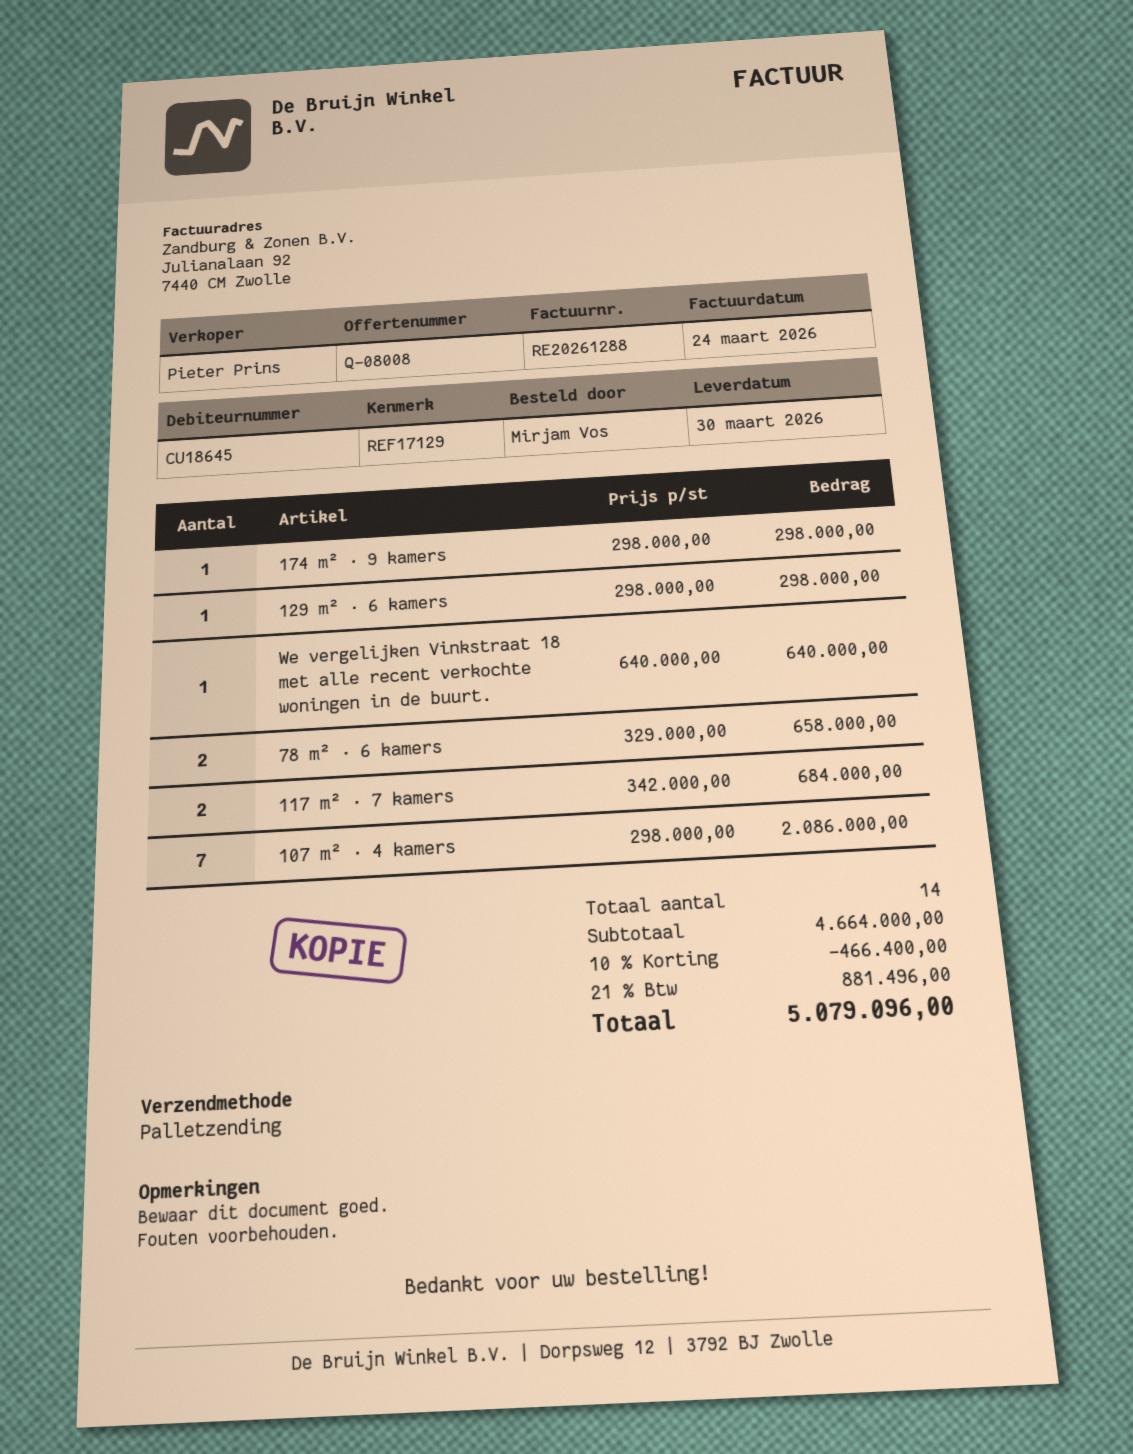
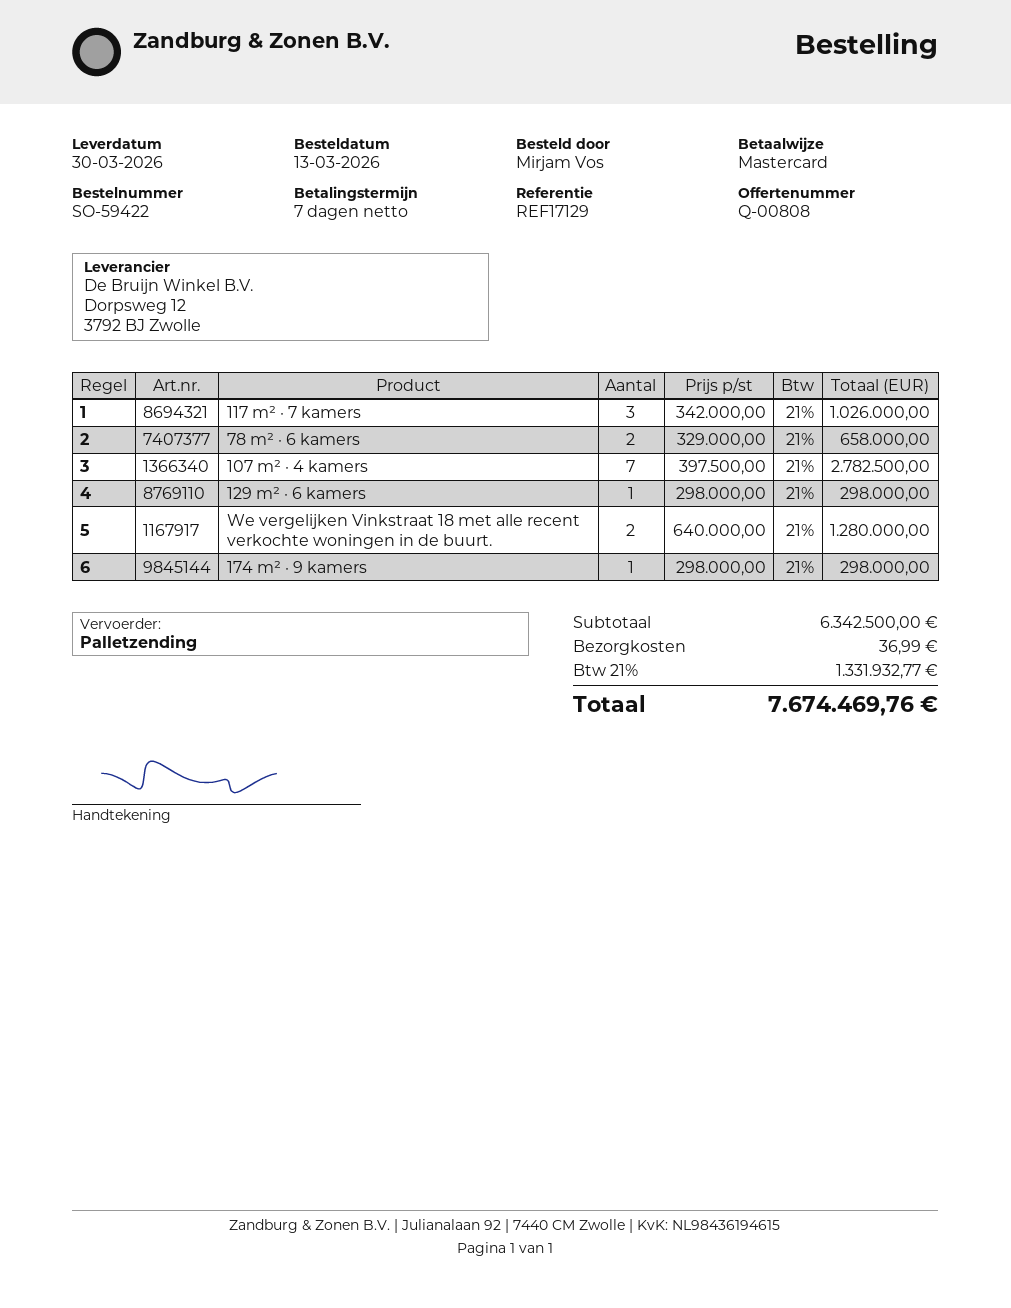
quote number: Q-08008 -> Q-00808
We vergelijken Vinkstraat 18 met alle recent verkochte woningen in de buurt.: 1 x 640000.00 = 640000.00 -> 2 x 640000.00 = 1280000.00
117 m² · 7 kamers: 2 x 342000.00 = 684000.00 -> 3 x 342000.00 = 1026000.00
107 m² · 4 kamers: 7 x 298000.00 = 2086000.00 -> 7 x 397500.00 = 2782500.00
subtotal: 4664000.00 -> 6342500.00
discount: 10% = 466400.00 -> none
shipping: none -> 36.99
tax: 21% = 881496.00 -> 21% = 1331932.77
total: 5079096.00 -> 7674469.76

